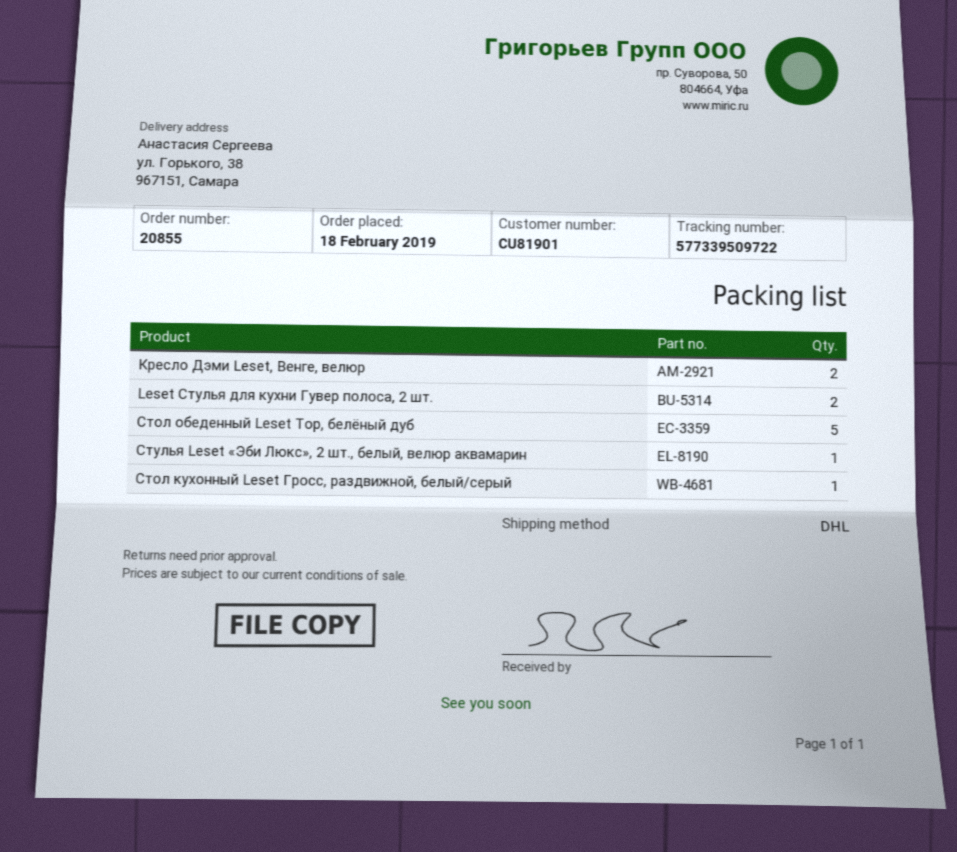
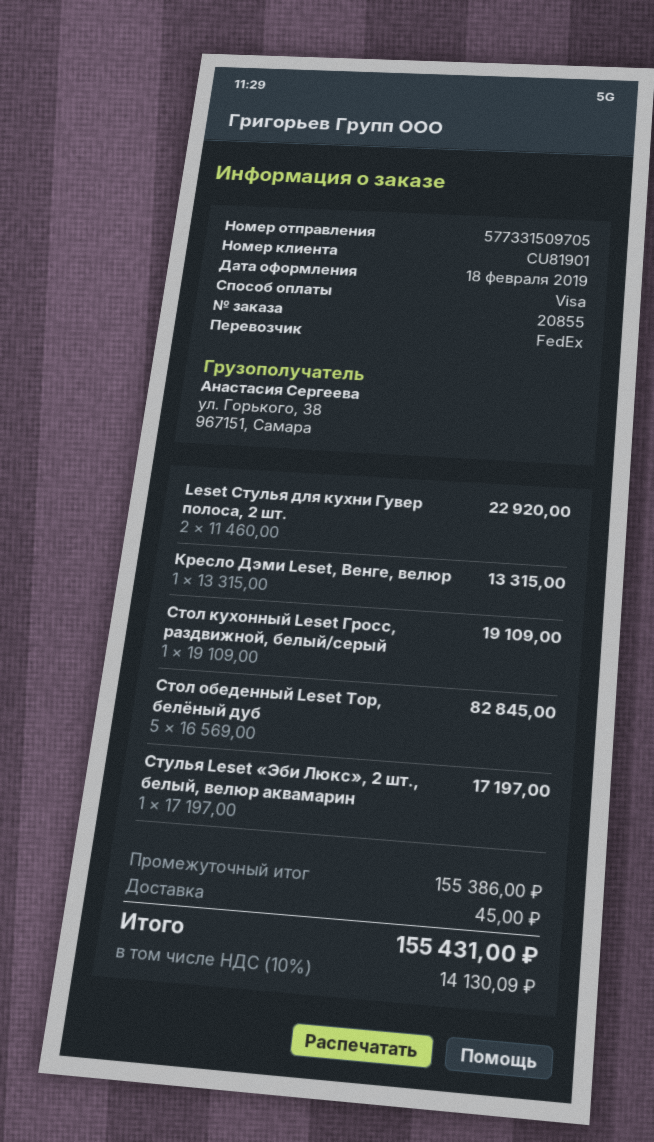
shipping method: DHL -> FedEx
tracking number: 577339509722 -> 577331509705
Кресло Дэми Leset, Венге, велюр: 2 -> 1

